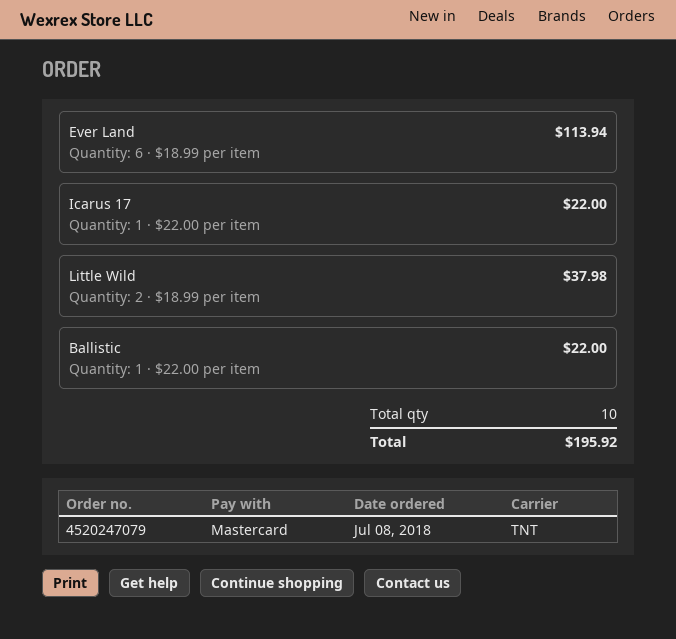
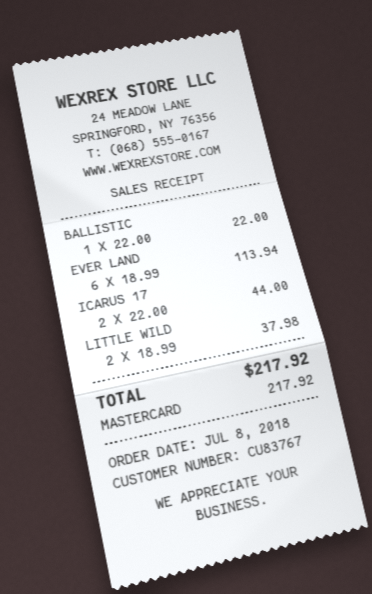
Icarus 17: 1 x 22.00 = 22.00 -> 2 x 22.00 = 44.00
total: 195.92 -> 217.92

